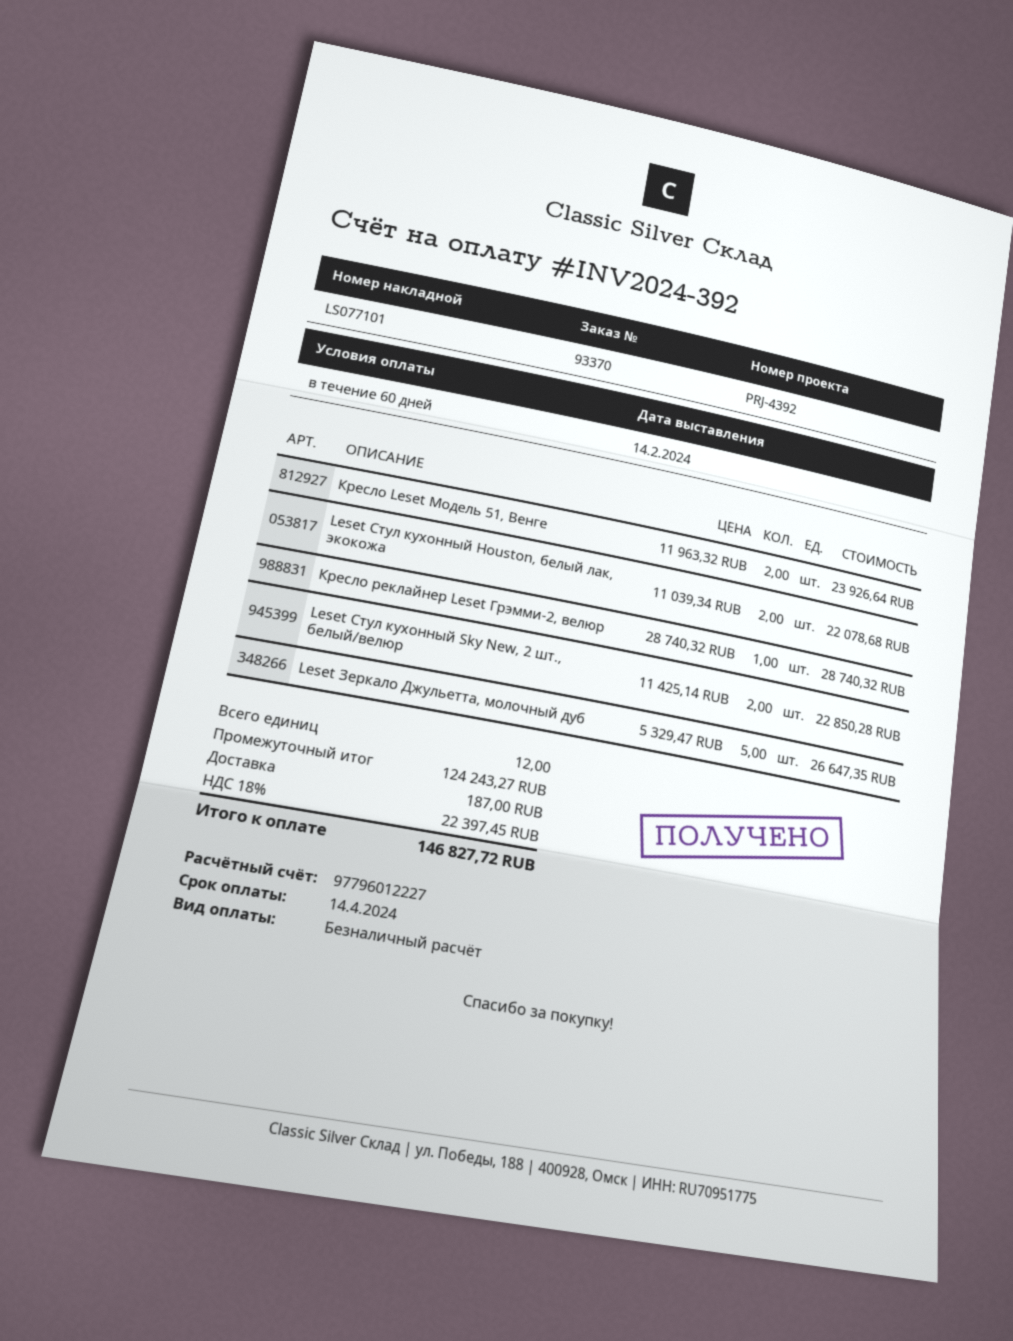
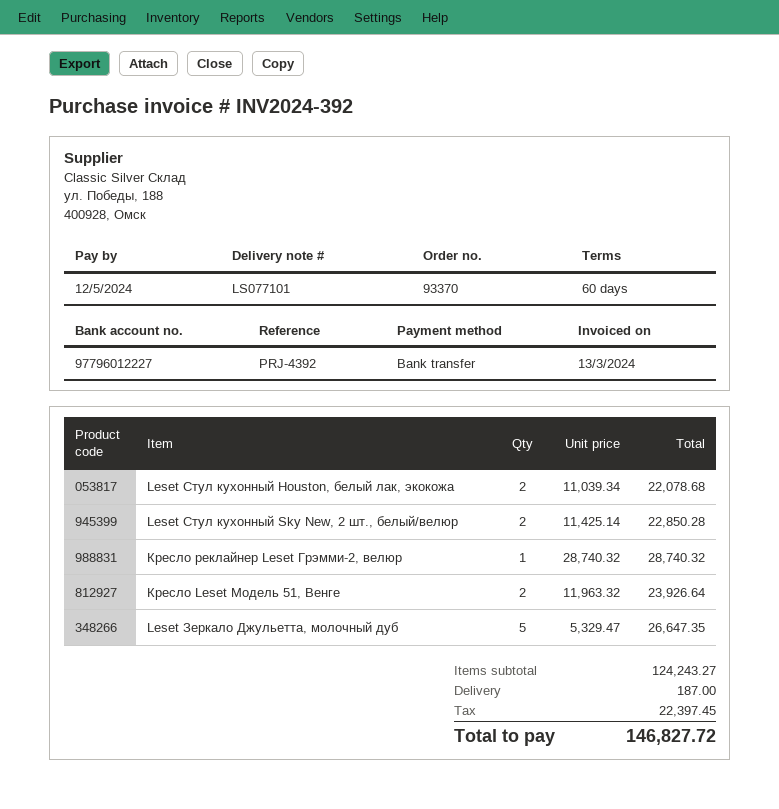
invoice date: 2024-02-14 -> 2024-03-13
due date: 2024-04-14 -> 2024-05-12

